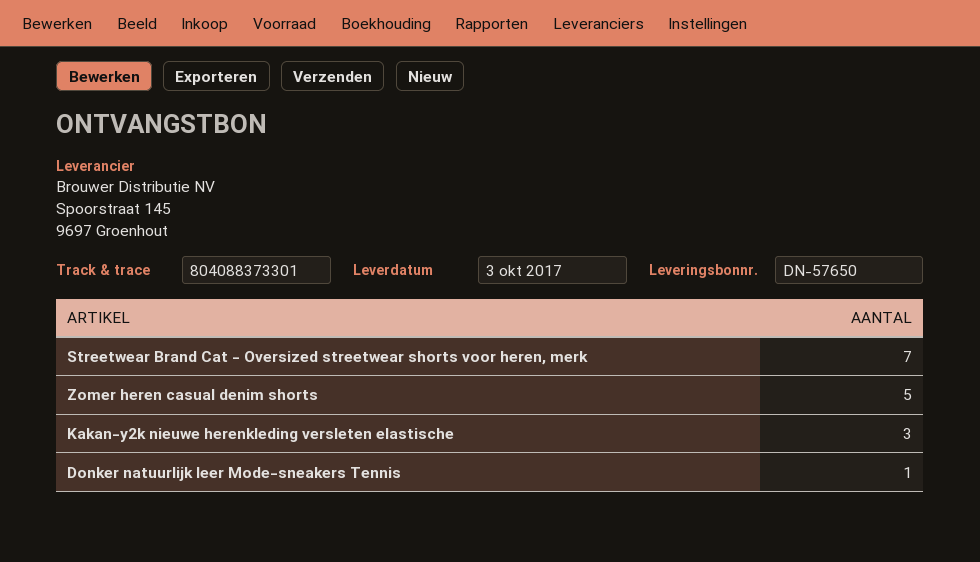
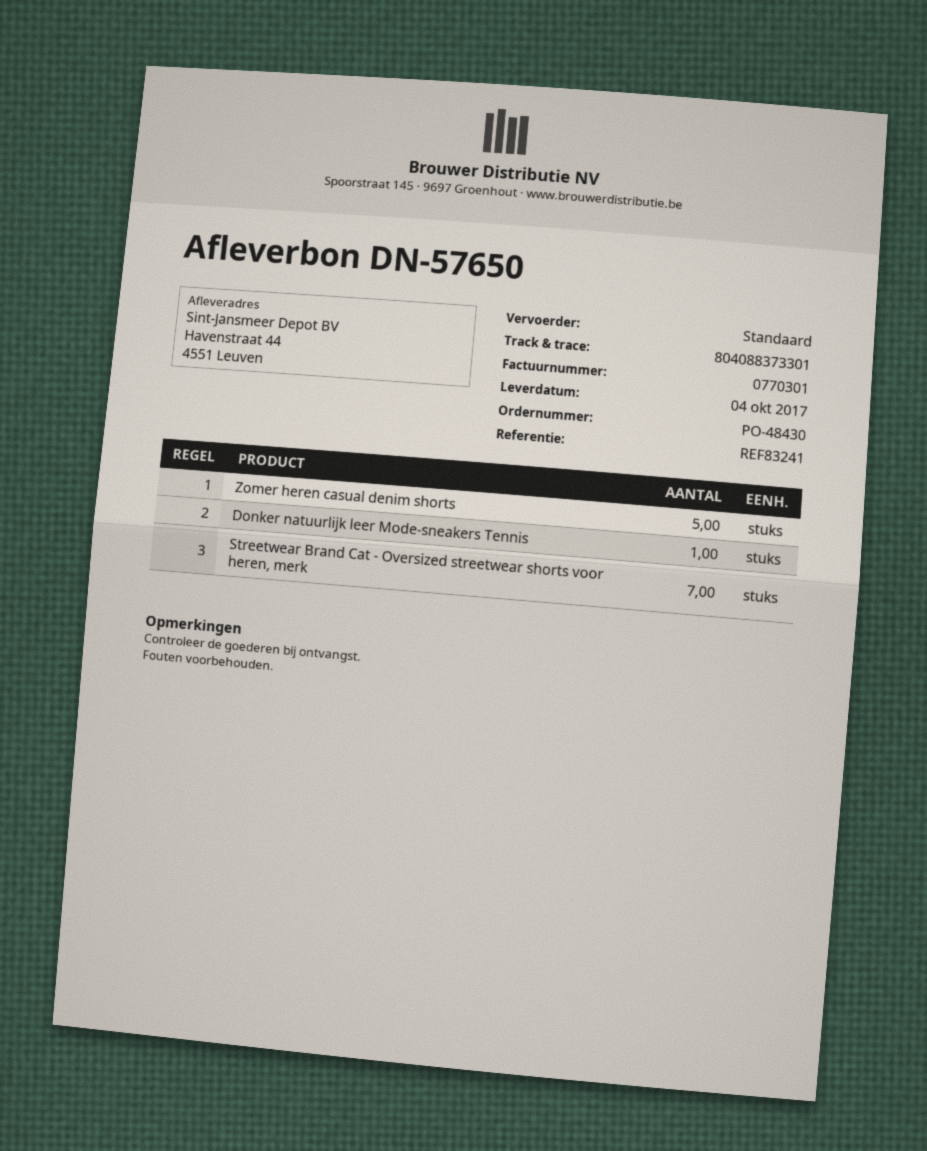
delivery date: 2017-10-03 -> 2017-10-04
Kakan-y2k nieuwe herenkleding versleten elastische: 3 -> none

